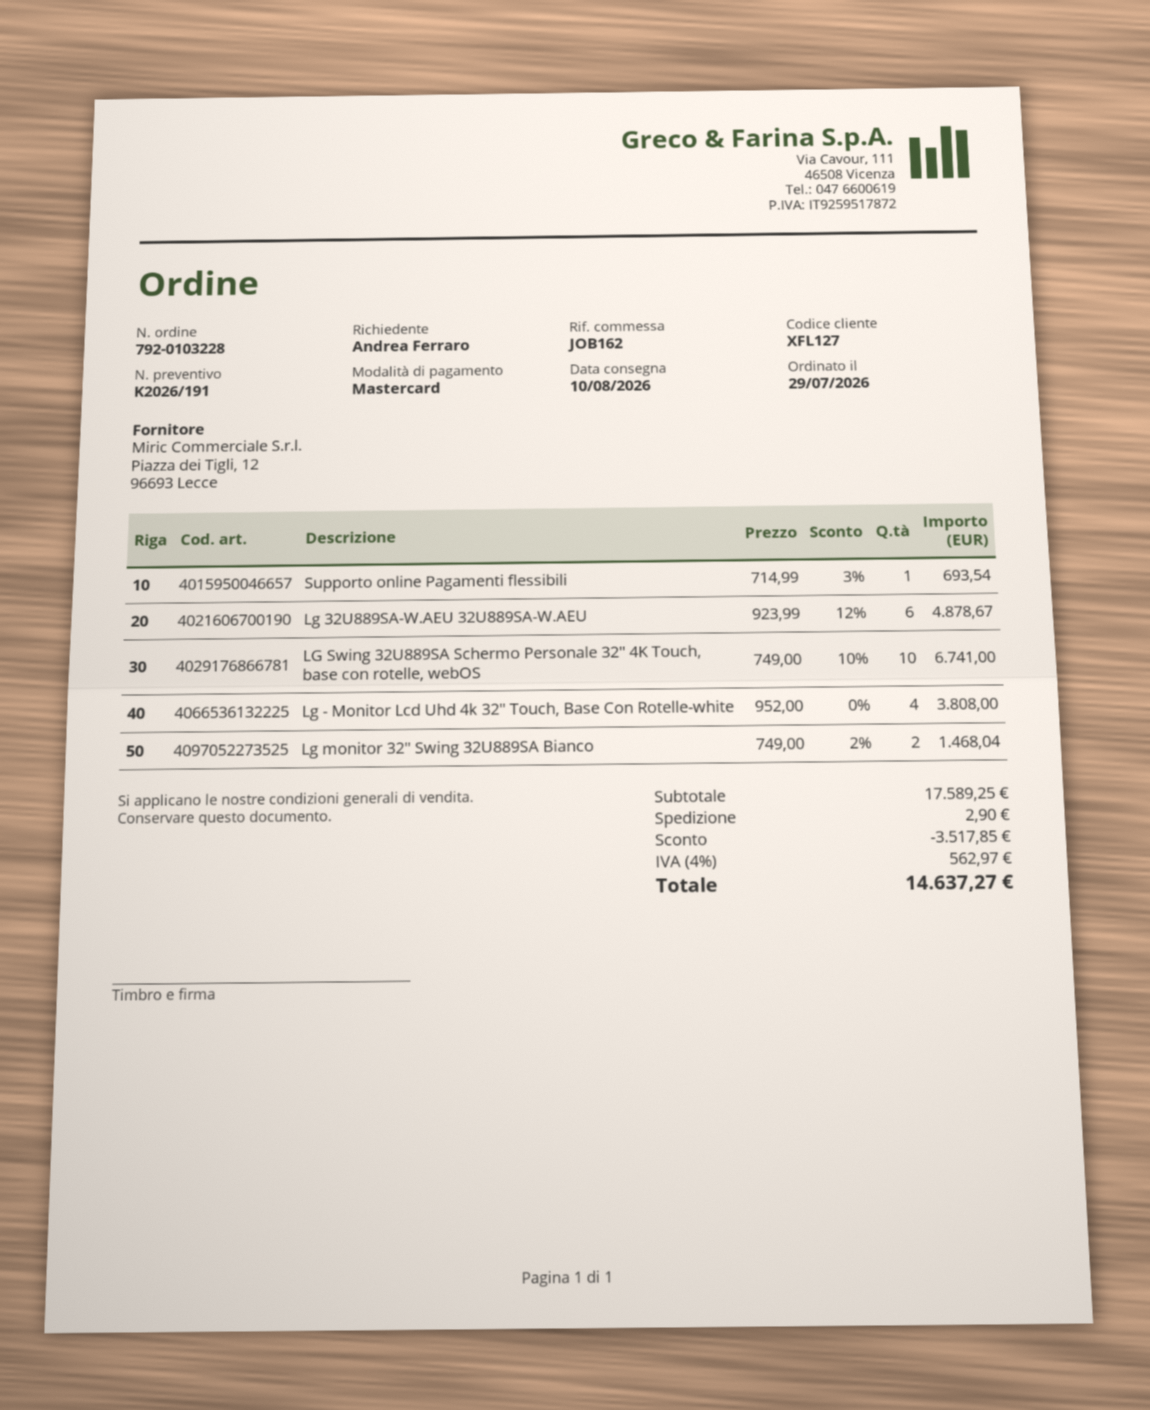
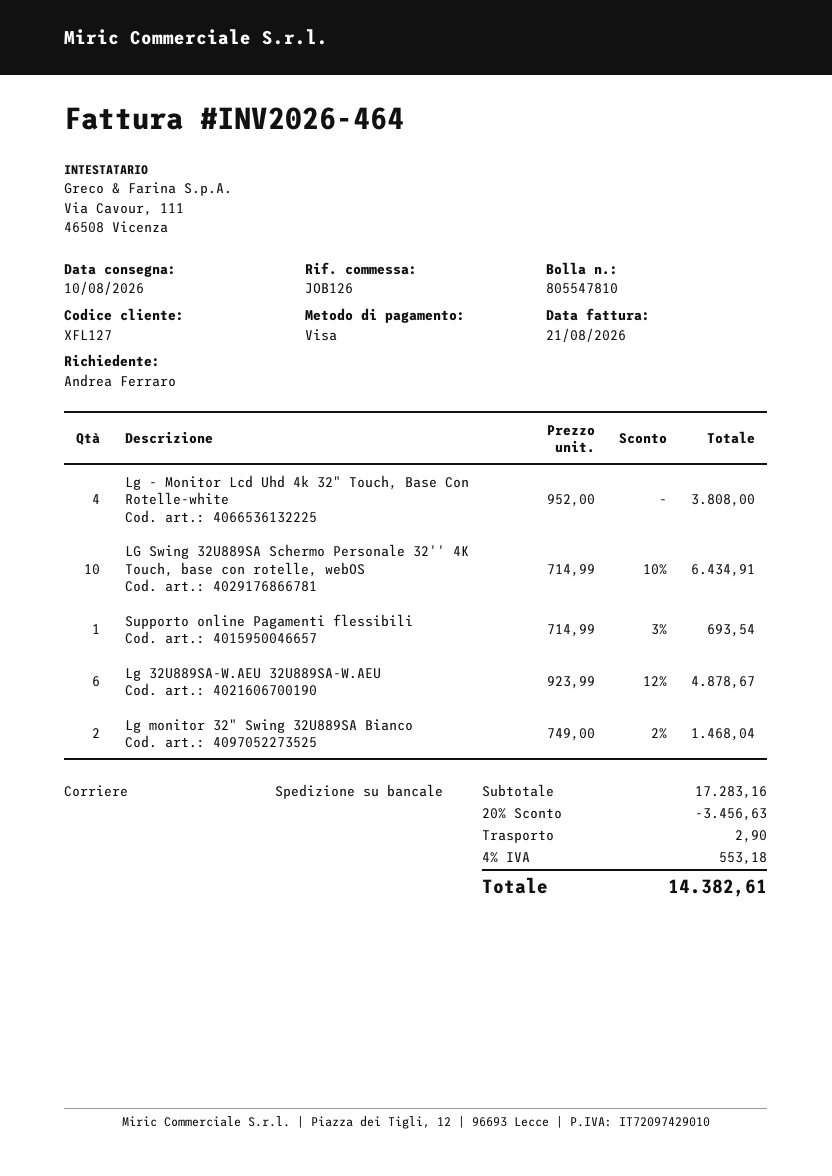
reference: JOB162 -> JOB126
payment method: Mastercard -> Visa
LG Swing 32U889SA Schermo Personale 32'' 4K Touch, base con rotelle, webOS: 10 x 749.00 - 10% = 6741.00 -> 10 x 714.99 - 10% = 6434.91
subtotal: 17589.25 -> 17283.16
discount: 3517.85 -> 3456.63
tax: 4% = 562.97 -> 4% = 553.18
total: 14637.27 -> 14382.61

